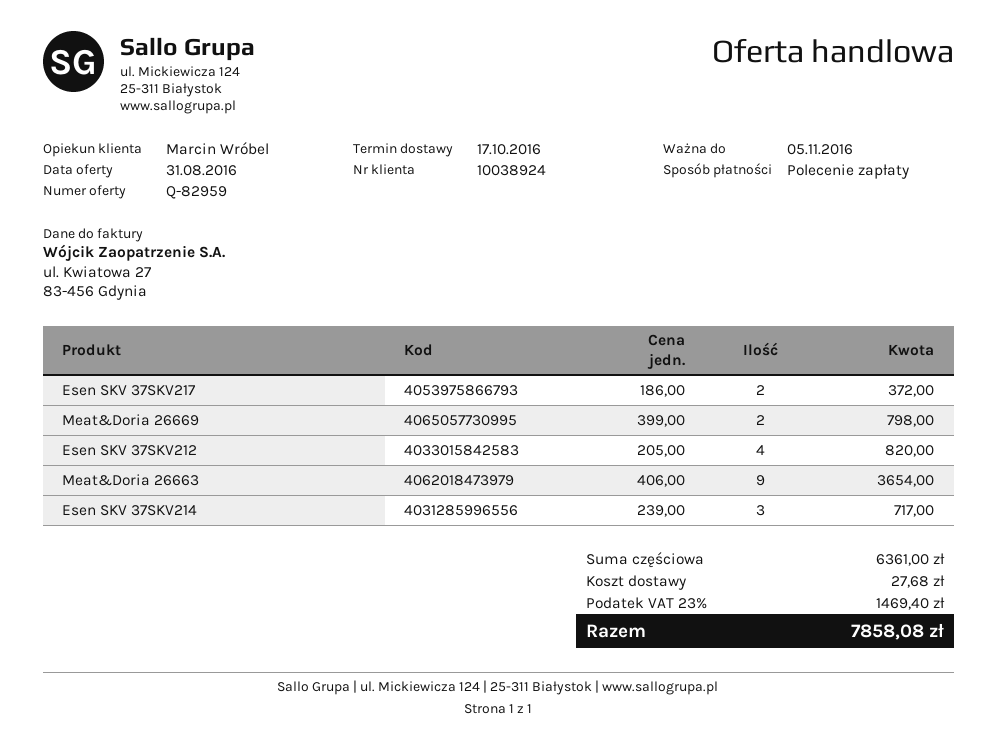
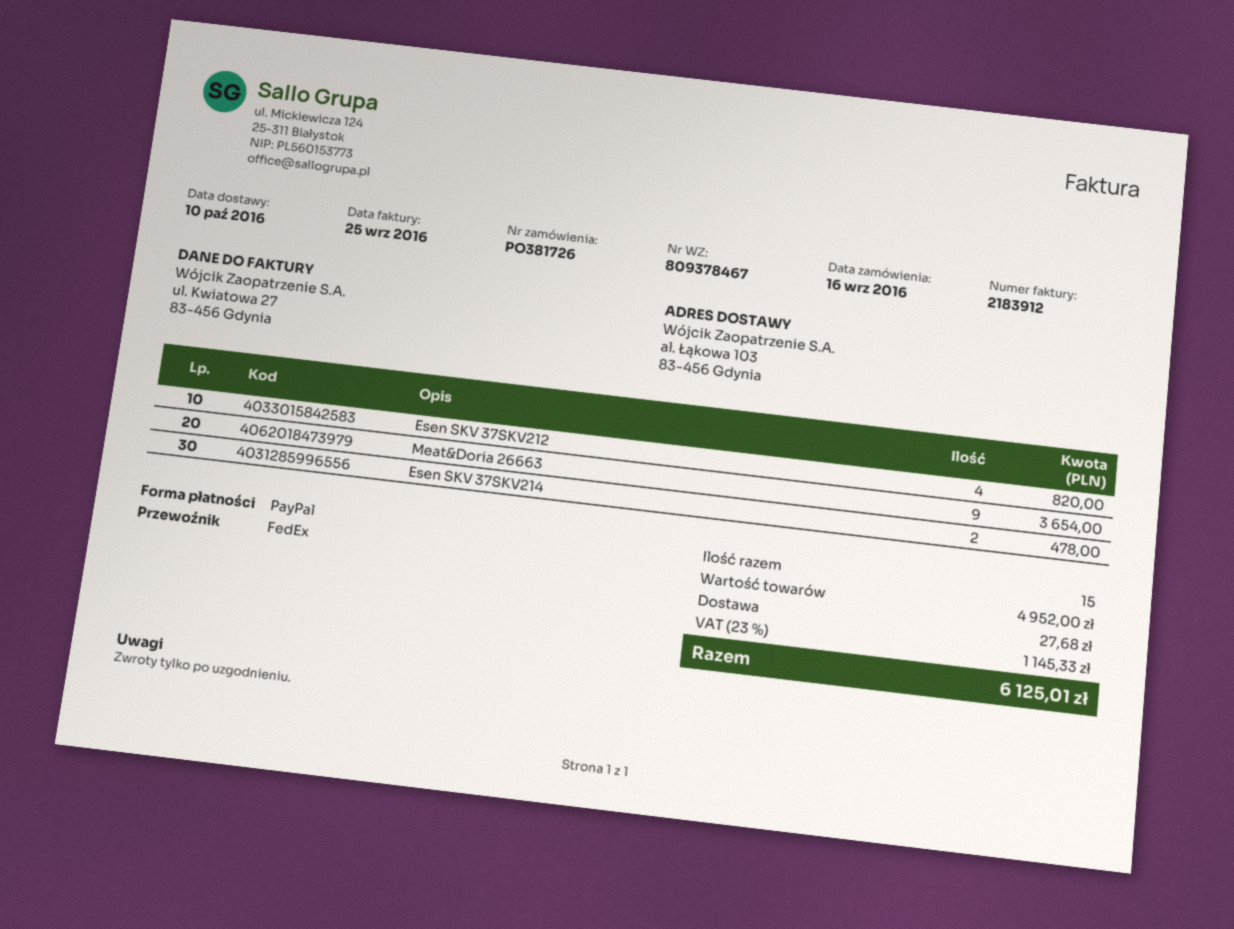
delivery date: 2016-10-17 -> 2016-10-10
payment method: direct debit -> PayPal
Esen SKV 37SKV217: 2 for 372.00 -> none
Meat&Doria 26669: 2 for 798.00 -> none
Esen SKV 37SKV214: 3 for 717.00 -> 2 for 478.00
subtotal: 6361.00 -> 4952.00
tax: 23% = 1469.40 -> 23% = 1145.33
total: 7858.08 -> 6125.01

